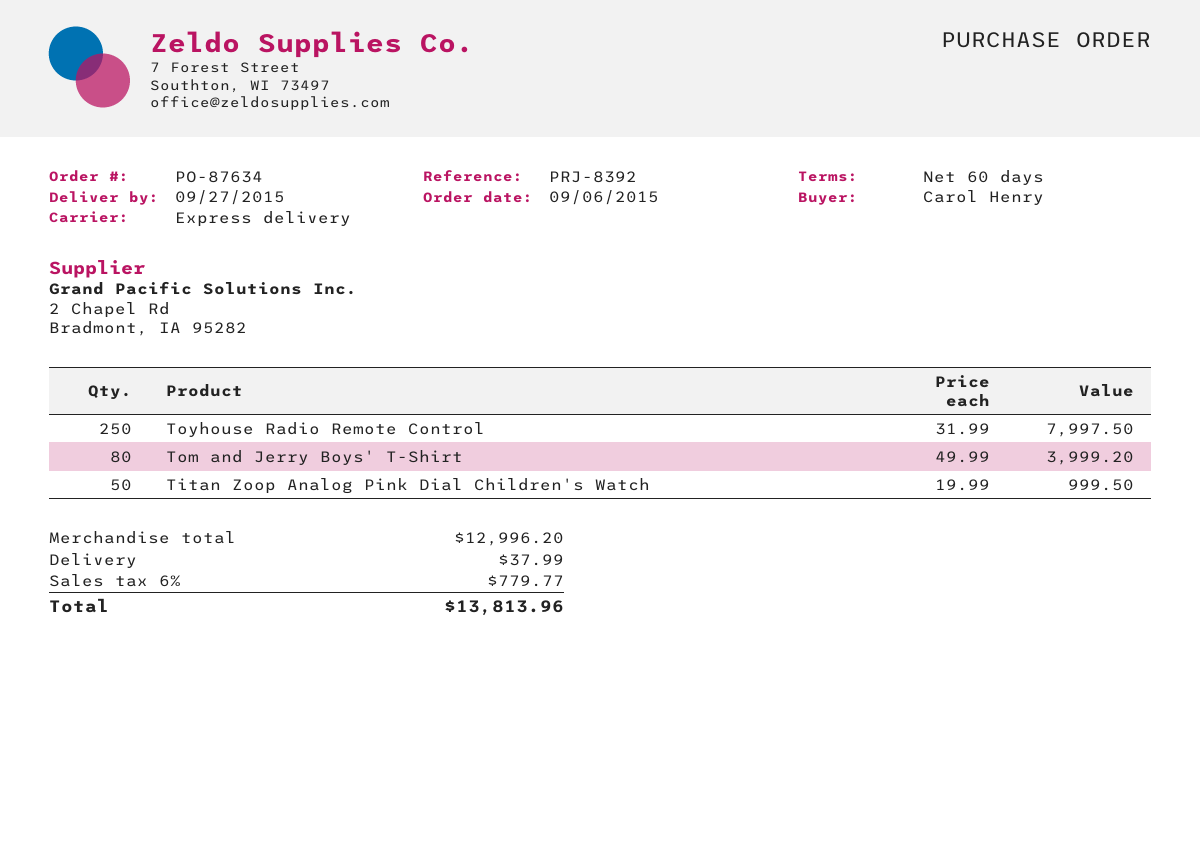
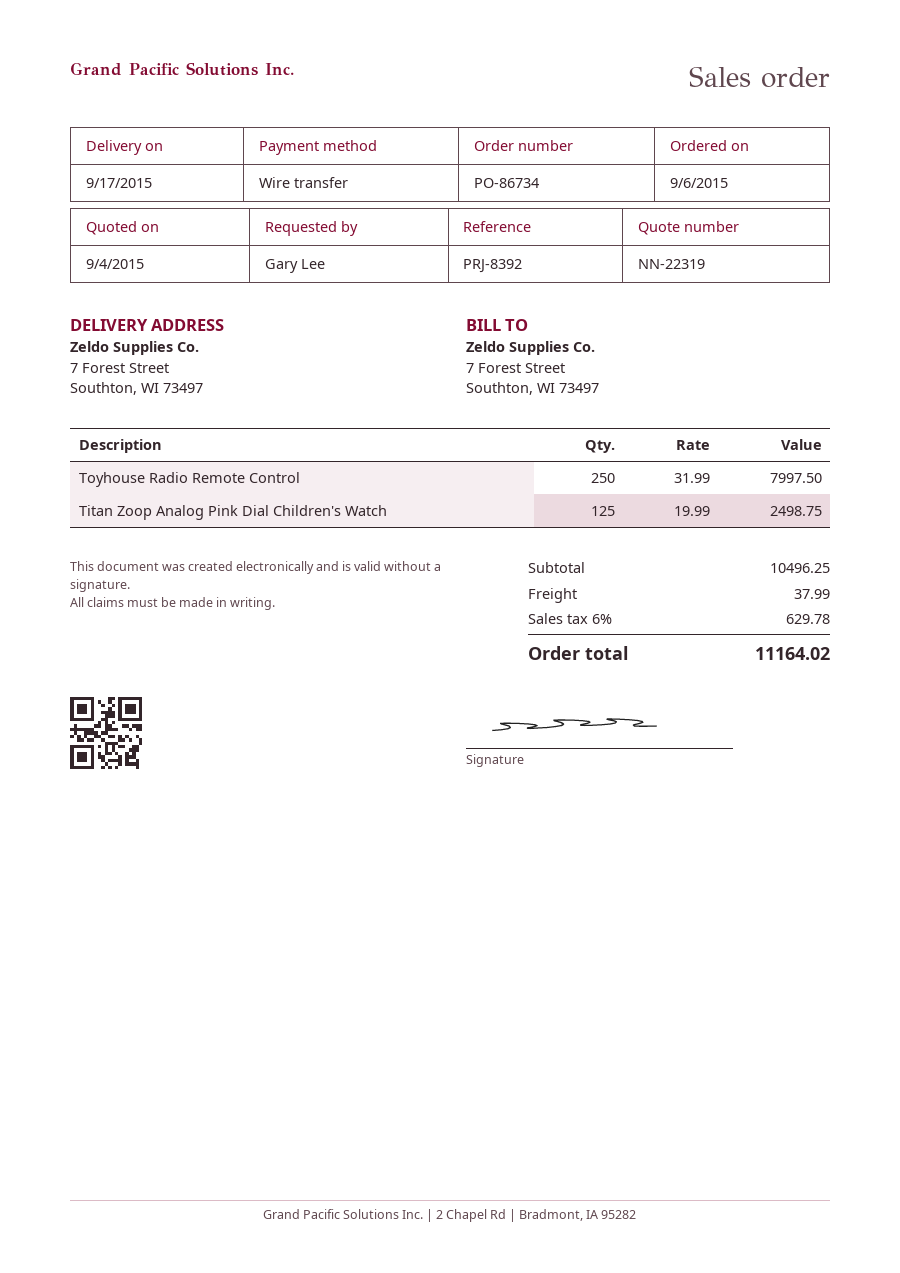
order number: PO-87634 -> PO-86734
delivery date: 2015-09-27 -> 2015-09-17
ordered by: Carol Henry -> Gary Lee
Tom and Jerry Boys' T-Shirt: 80 x 49.99 = 3999.20 -> none
Titan Zoop Analog Pink Dial Children's Watch: 50 x 19.99 = 999.50 -> 125 x 19.99 = 2498.75
subtotal: 12996.20 -> 10496.25
tax: 6% = 779.77 -> 6% = 629.78
total: 13813.96 -> 11164.02

